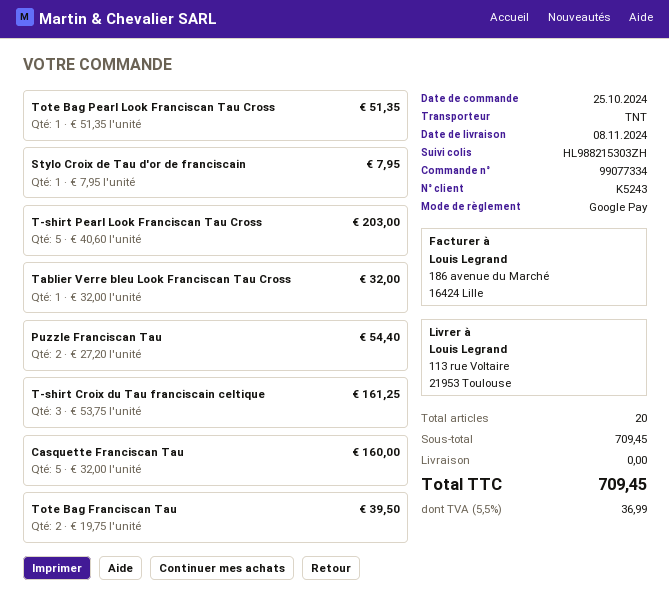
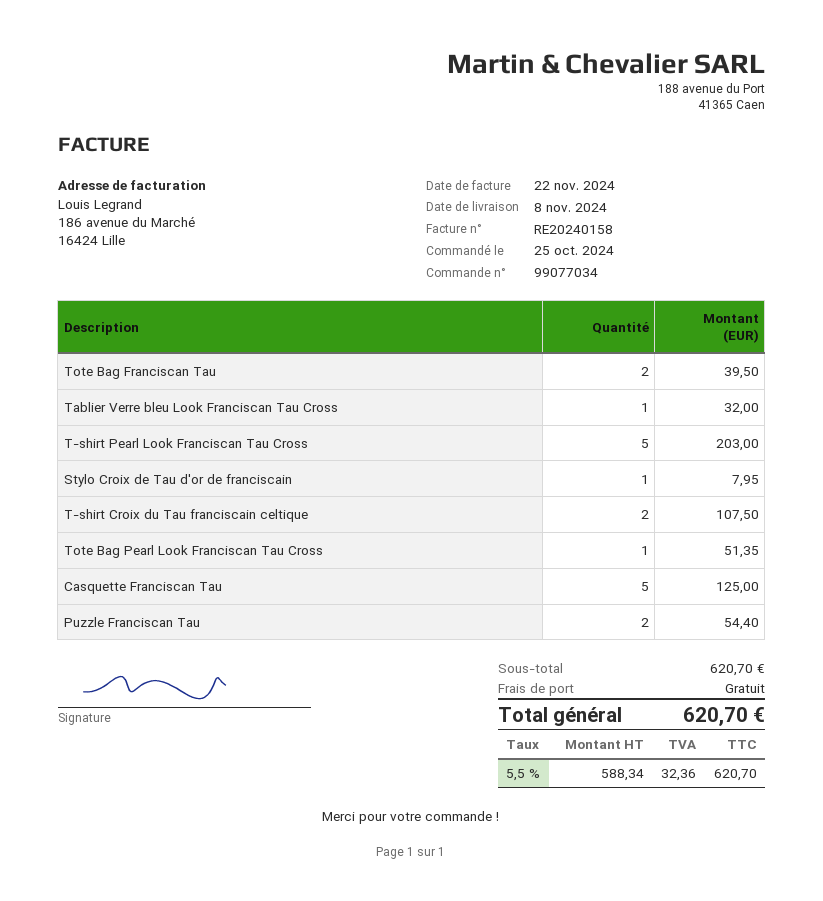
order number: 99077334 -> 99077034
T-shirt Croix du Tau franciscain celtique: 3 for 161.25 -> 2 for 107.50
Casquette Franciscan Tau: 5 for 160.00 -> 5 for 125.00
subtotal: 709.45 -> 620.70
tax: 5.5% = 36.99 -> 5.5% = 32.36
total: 709.45 -> 620.70

